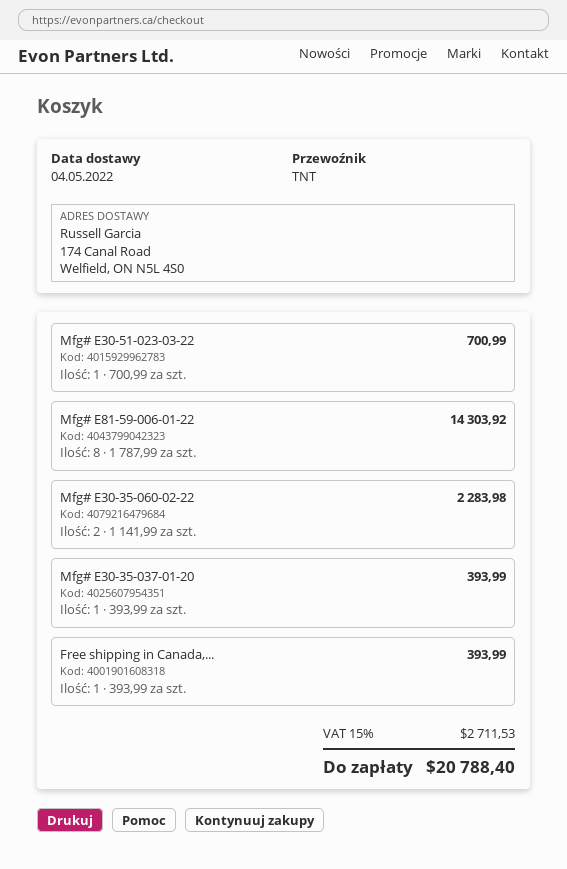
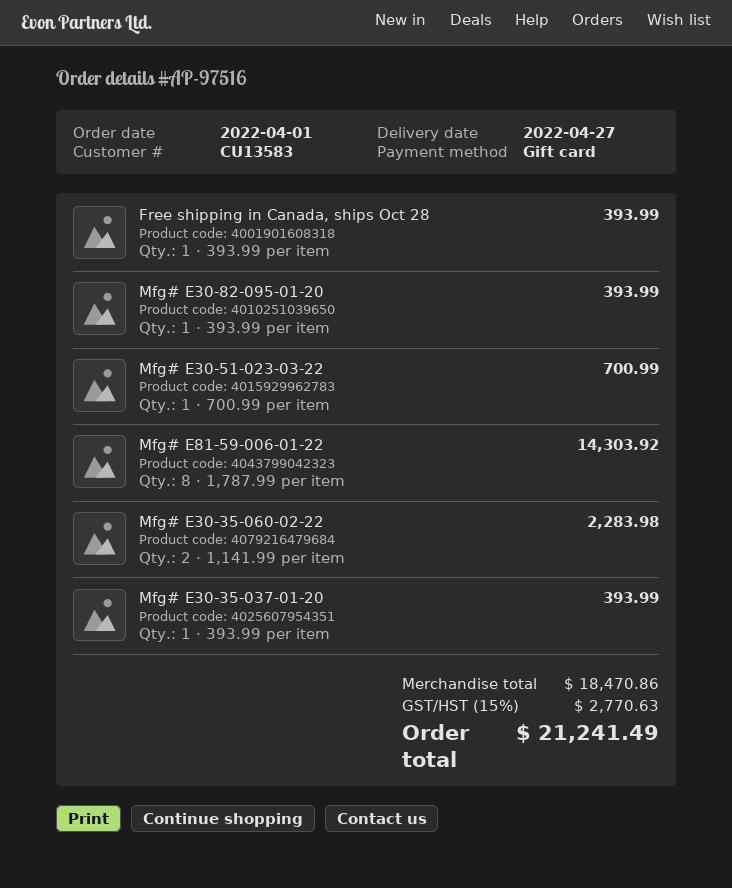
delivery date: 2022-05-04 -> 2022-04-27
Mfg# E30-82-095-01-20: none -> 1 x 393.99 = 393.99
tax: 15% = 2711.53 -> 15% = 2770.63
total: 20788.40 -> 21241.49

